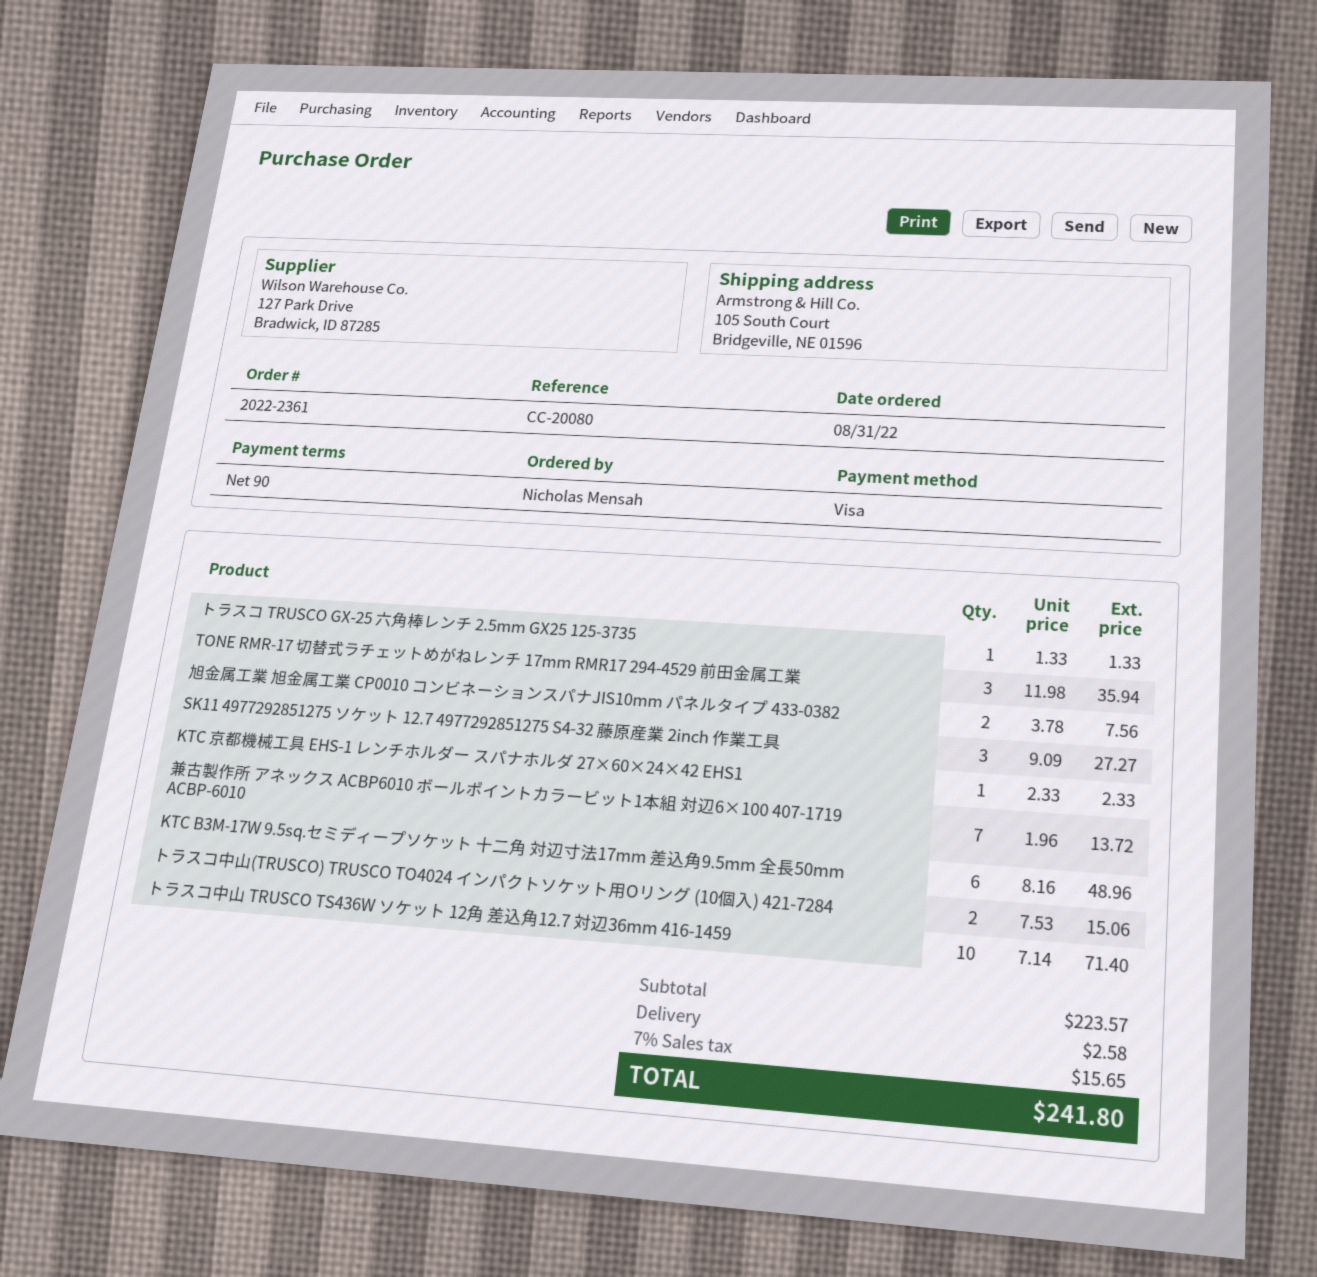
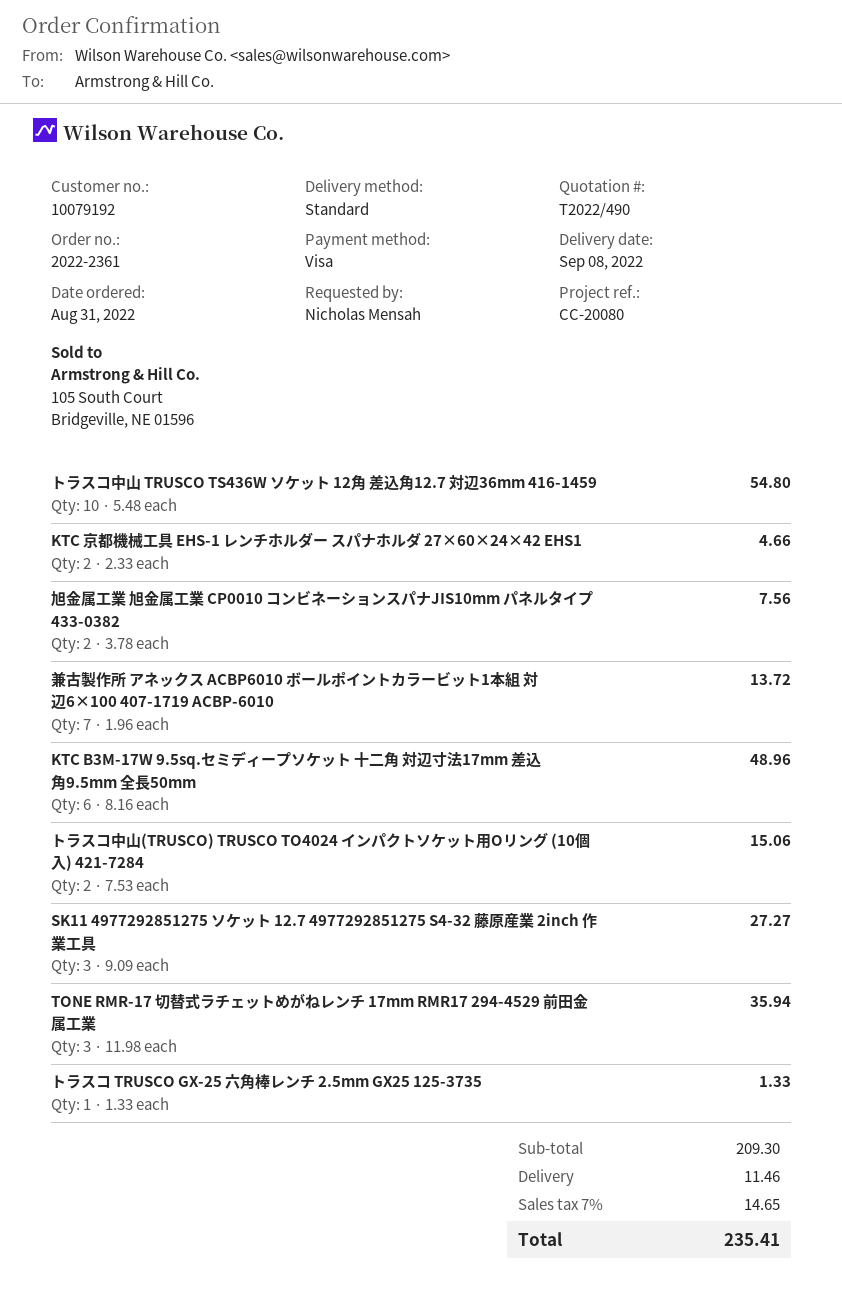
KTC 京都機械工具 EHS-1 レンチホルダー スパナホルダ 27×60×24×42 EHS1: 1 x 2.33 = 2.33 -> 2 x 2.33 = 4.66
トラスコ中山 TRUSCO TS436W ソケット 12角 差込角12.7 対辺36mm 416-1459: 10 x 7.14 = 71.40 -> 10 x 5.48 = 54.80
subtotal: 223.57 -> 209.30
shipping: 2.58 -> 11.46
tax: 7% = 15.65 -> 7% = 14.65
total: 241.80 -> 235.41

